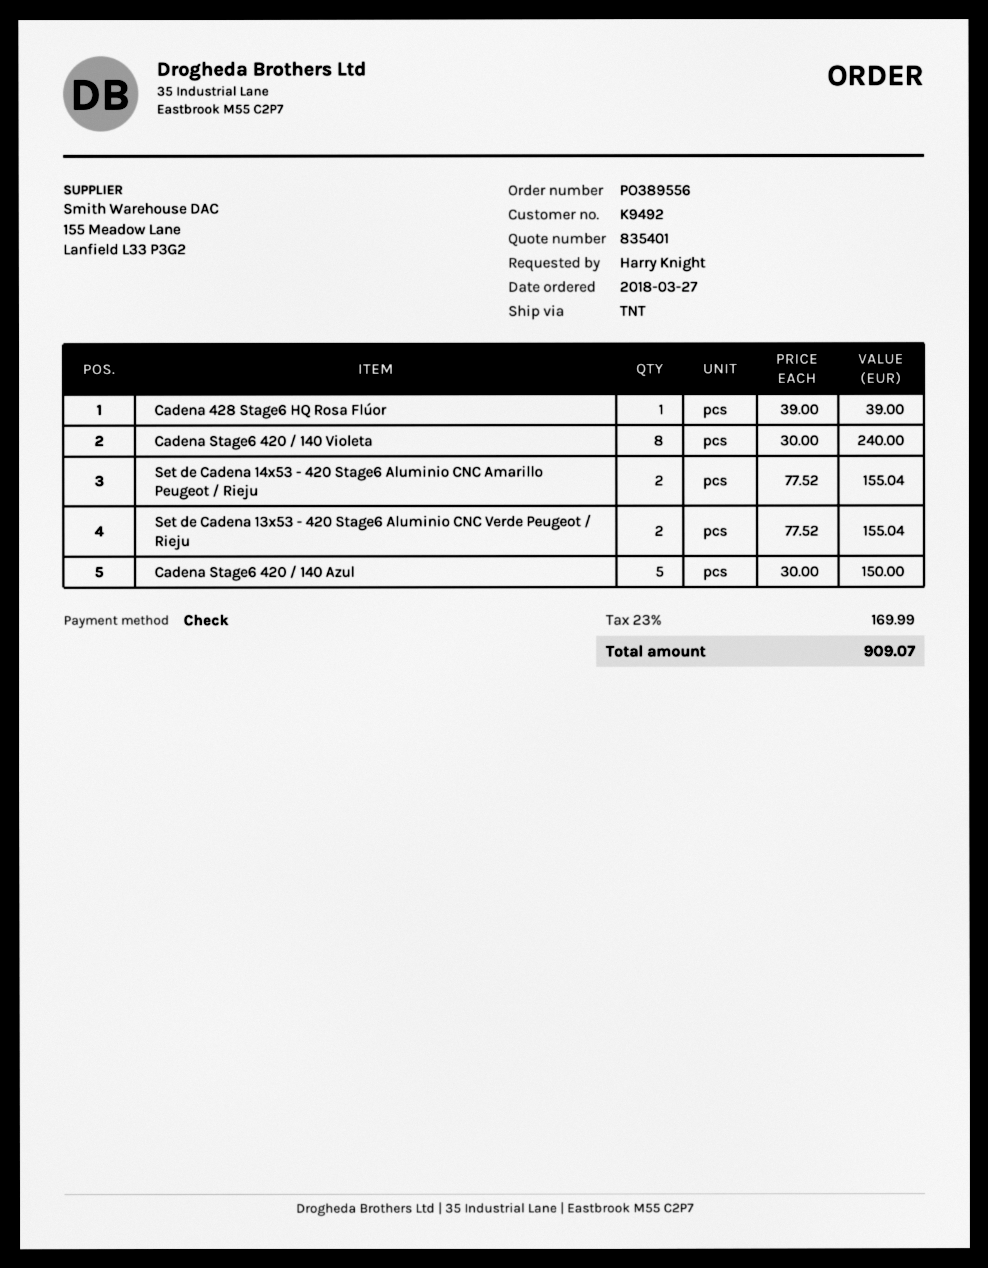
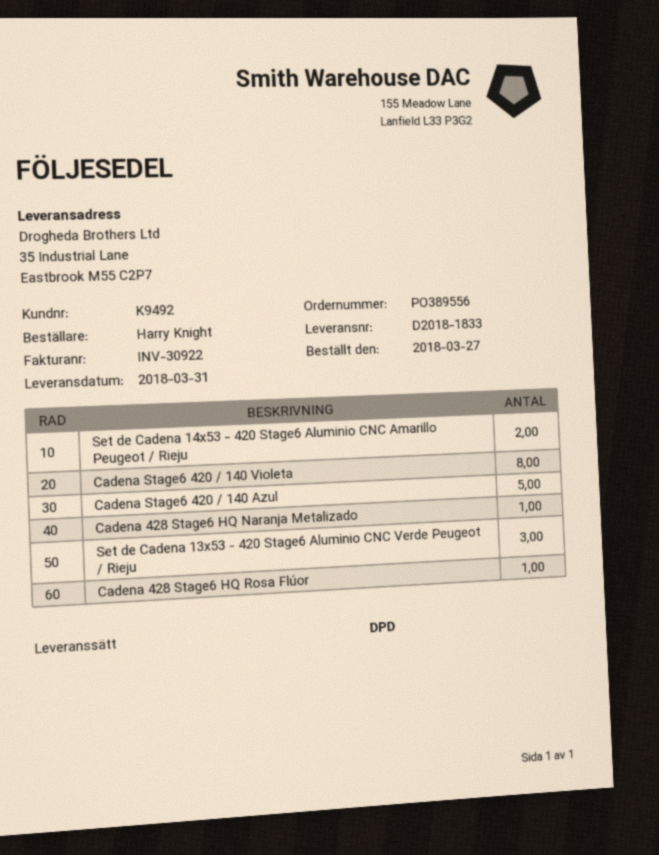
shipping method: TNT -> DPD
Set de Cadena 13x53 - 420 Stage6 Aluminio CNC Verde Peugeot / Rieju: 2 -> 3
Cadena 428 Stage6 HQ Naranja Metalizado: none -> 1

